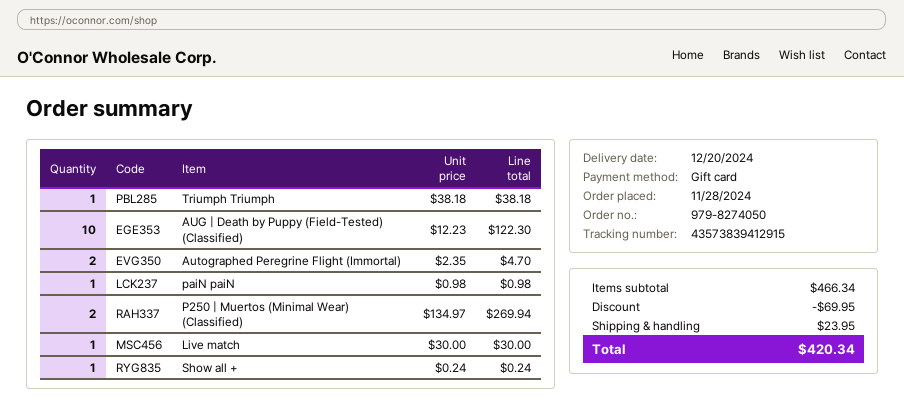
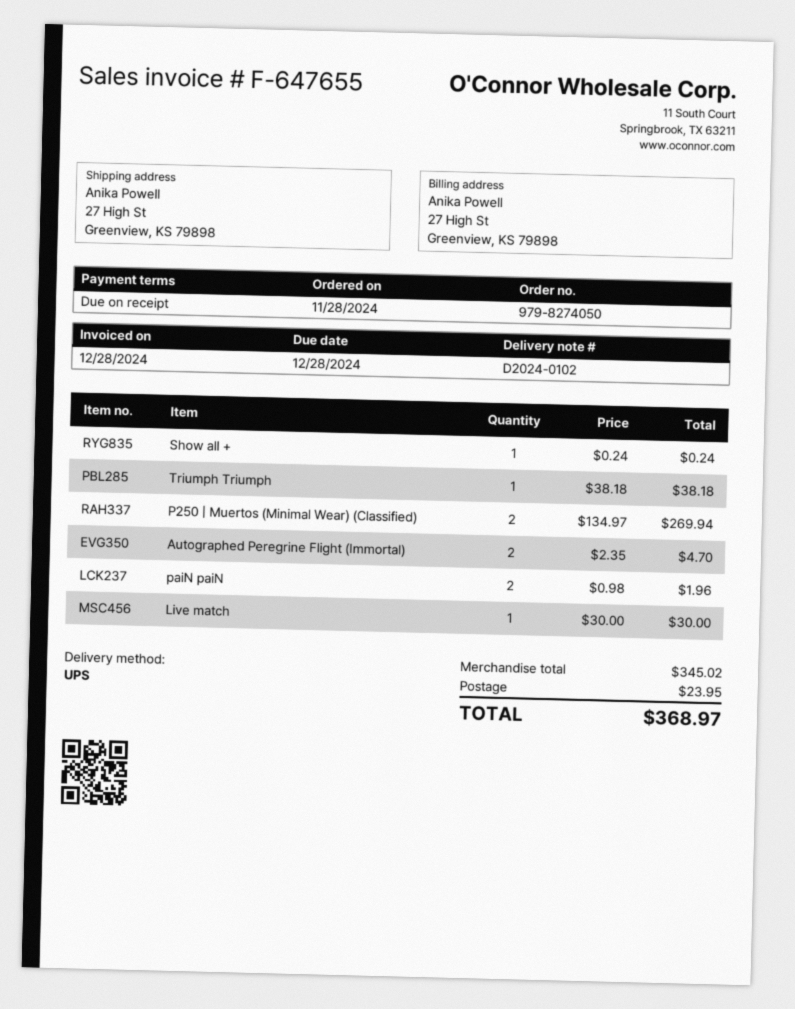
AUG | Death by Puppy (Field-Tested) (Classified): 10 x 12.23 = 122.30 -> none
paiN paiN: 1 x 0.98 = 0.98 -> 2 x 0.98 = 1.96
subtotal: 466.34 -> 345.02
discount: 69.95 -> none
total: 420.34 -> 368.97

